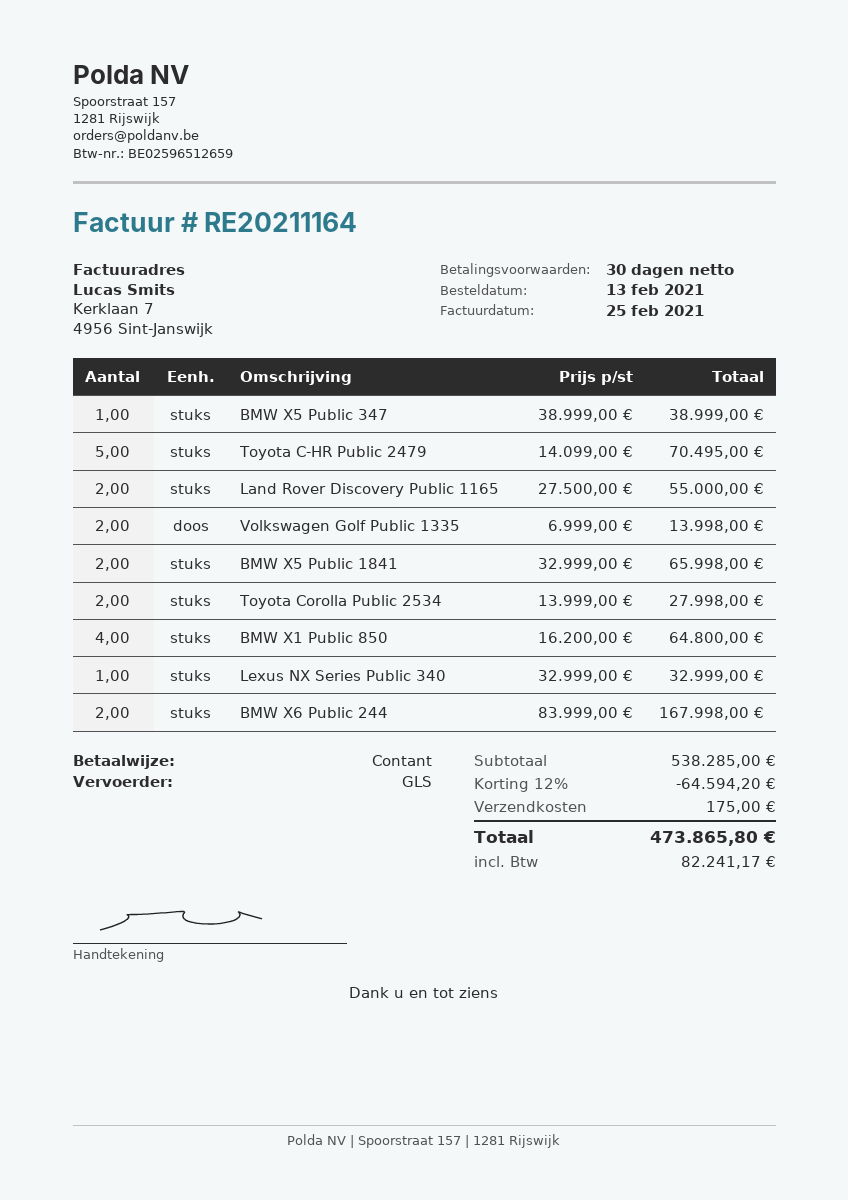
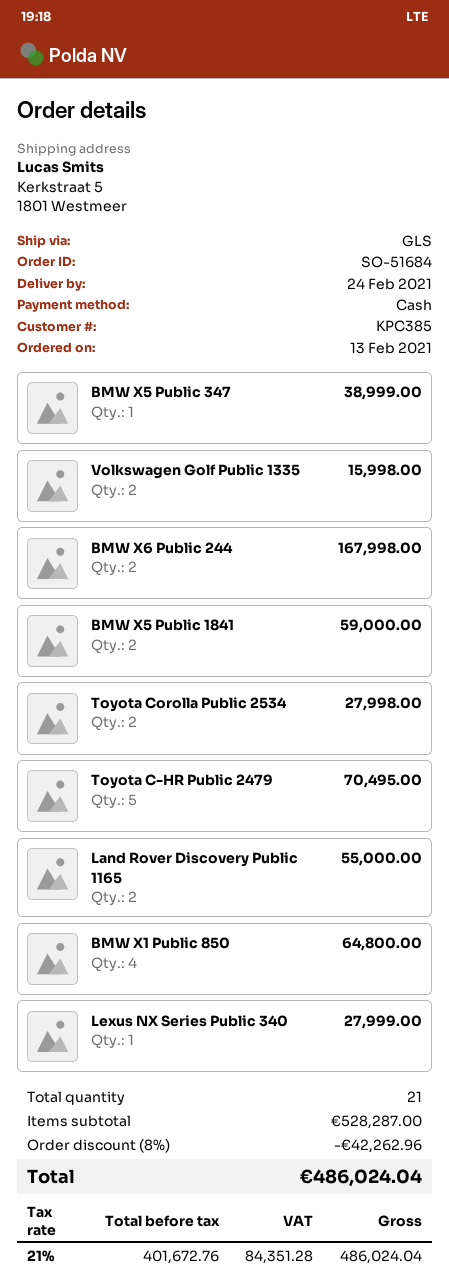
Volkswagen Golf Public 1335: 2 for 13998.00 -> 2 for 15998.00
BMW X5 Public 1841: 2 for 65998.00 -> 2 for 59000.00
Lexus NX Series Public 340: 1 for 32999.00 -> 1 for 27999.00
subtotal: 538285.00 -> 528287.00
discount: 12% = 64594.20 -> 8% = 42262.96
shipping: 175.00 -> none
tax: 82241.17 -> 84351.28
total: 473865.80 -> 486024.04

